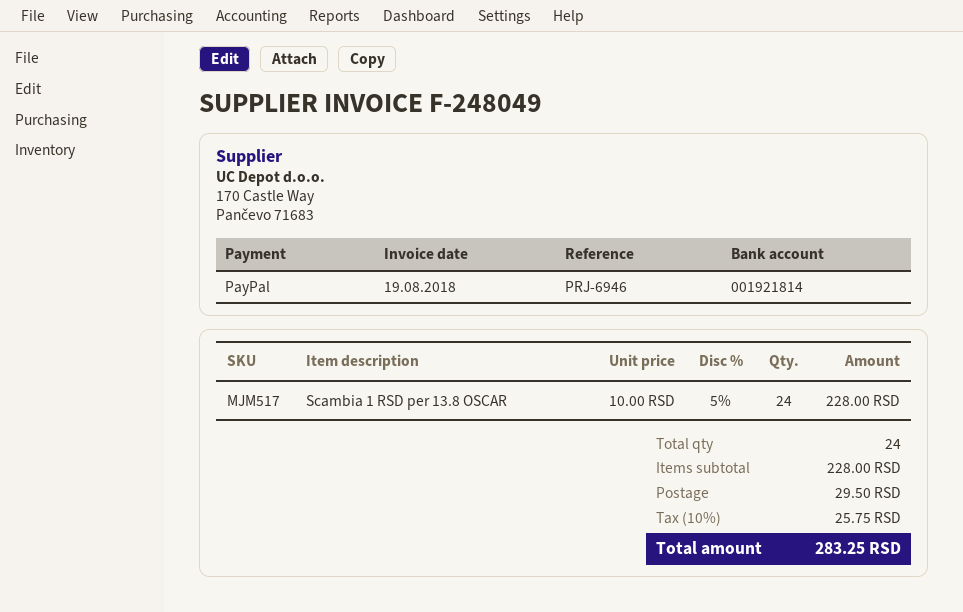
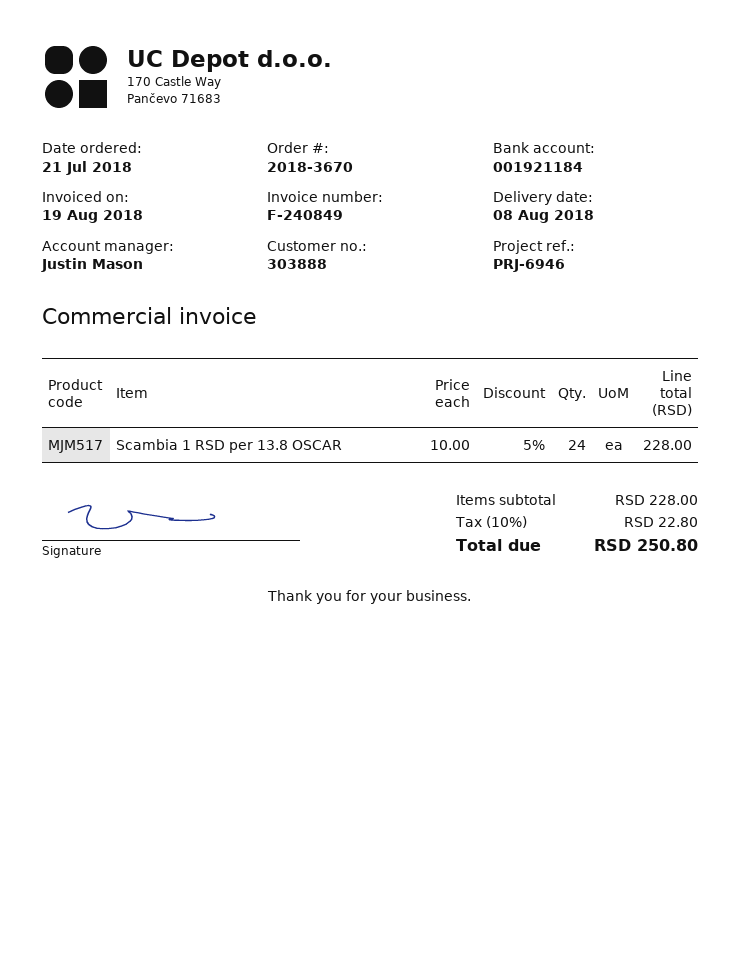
invoice number: F-248049 -> F-240849
bank account: 001921814 -> 001921184
shipping: 29.50 -> none
tax: 10% = 25.75 -> 10% = 22.80
total: 283.25 -> 250.80

